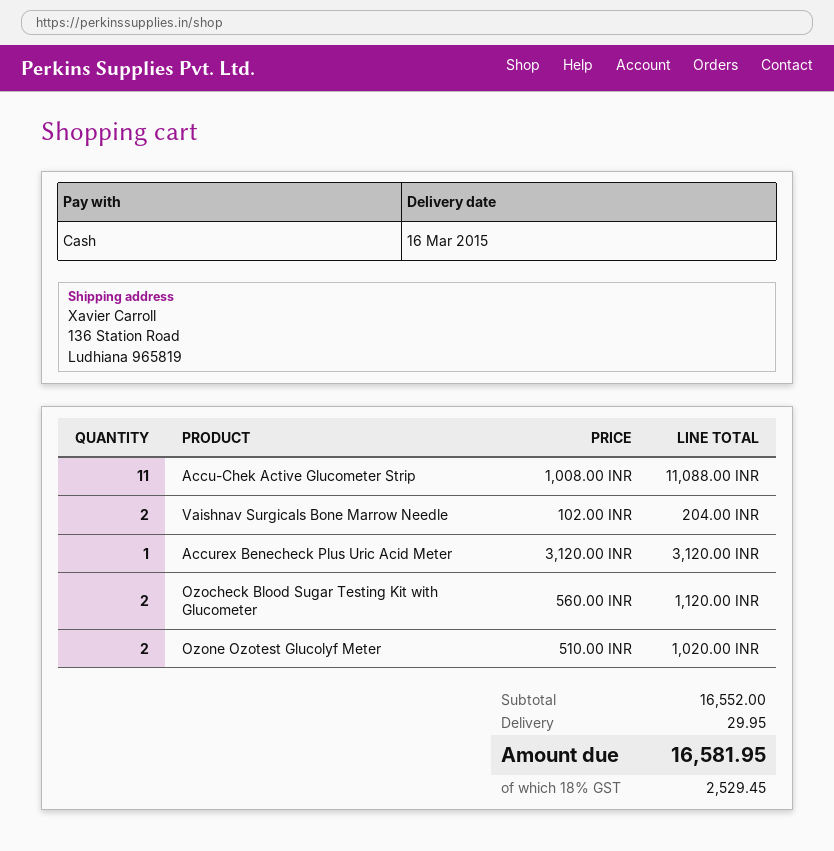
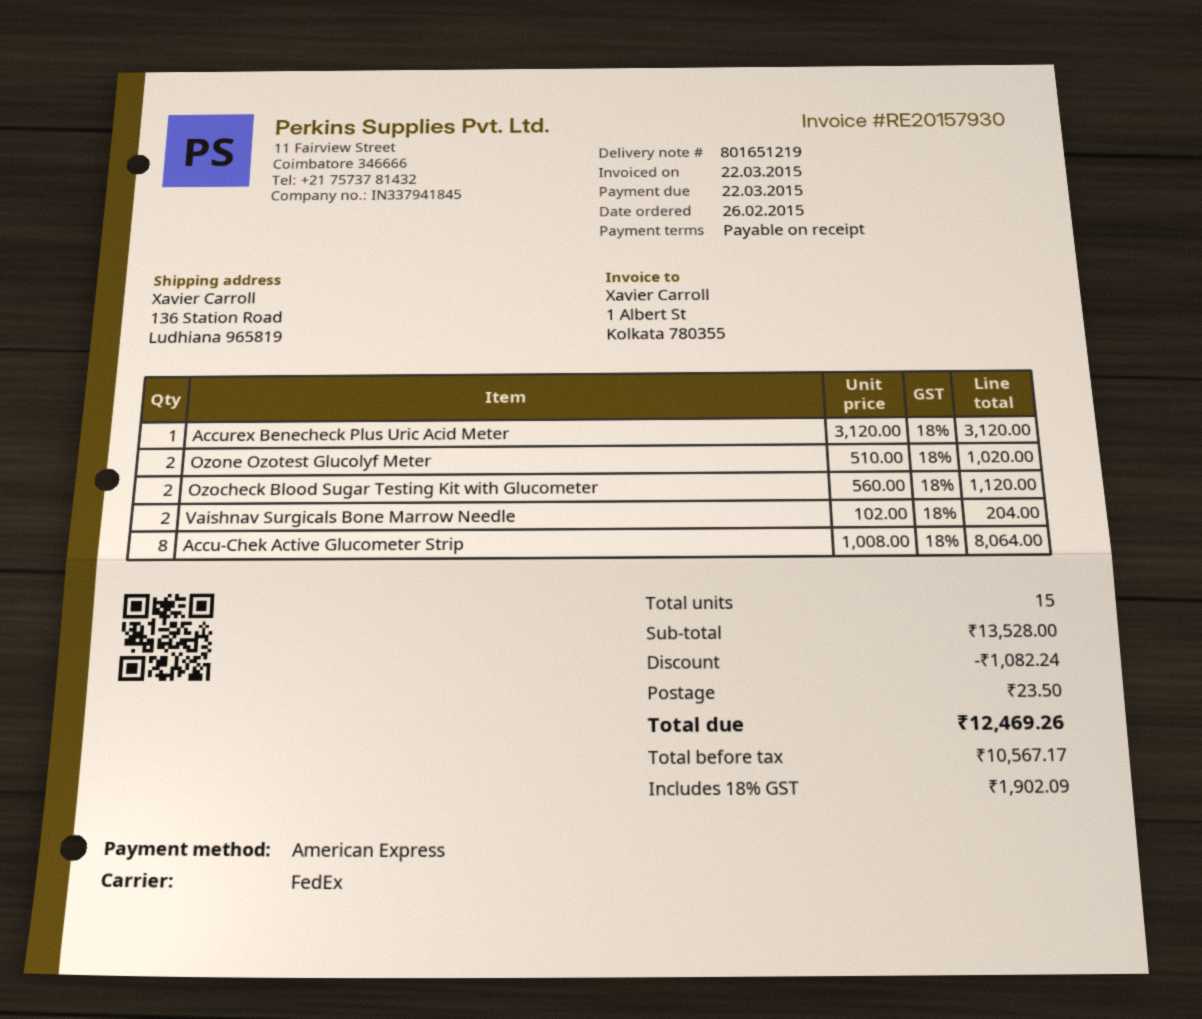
payment method: cash -> American Express
Accu-Chek Active Glucometer Strip: 11 x 1008.00 = 11088.00 -> 8 x 1008.00 = 8064.00
subtotal: 16552.00 -> 13528.00
discount: none -> 1082.24
shipping: 29.95 -> 23.50
tax: 18% = 2529.45 -> 18% = 1902.09
total: 16581.95 -> 12469.26

